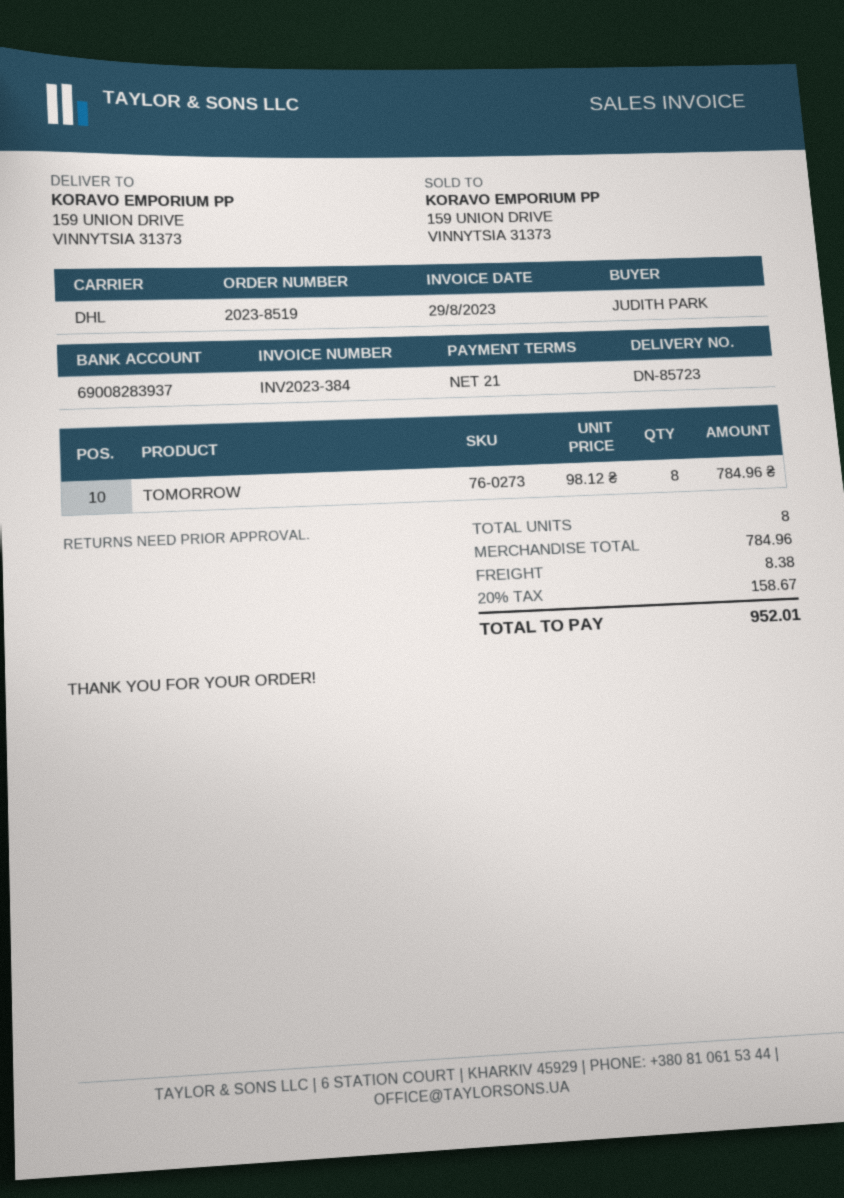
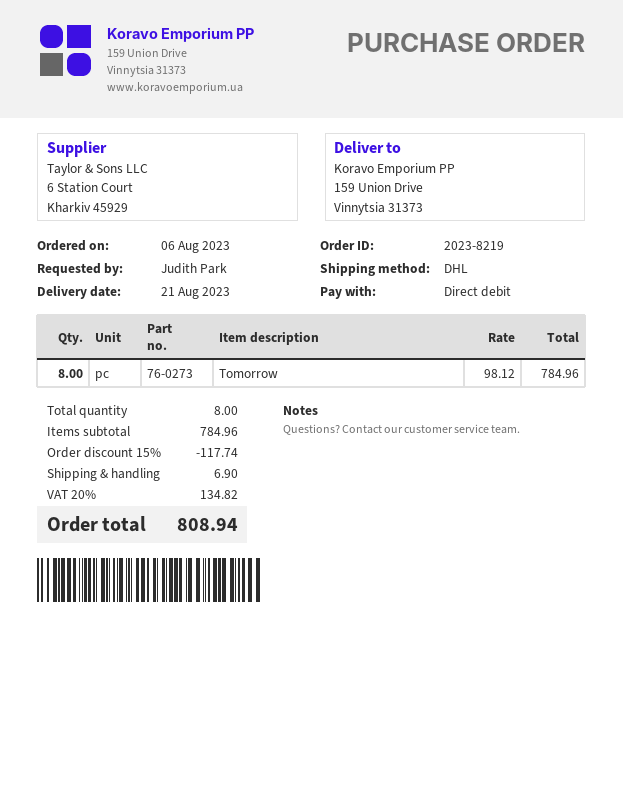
order number: 2023-8519 -> 2023-8219
discount: none -> 15% = 117.74
shipping: 8.38 -> 6.90
tax: 20% = 158.67 -> 20% = 134.82
total: 952.01 -> 808.94

